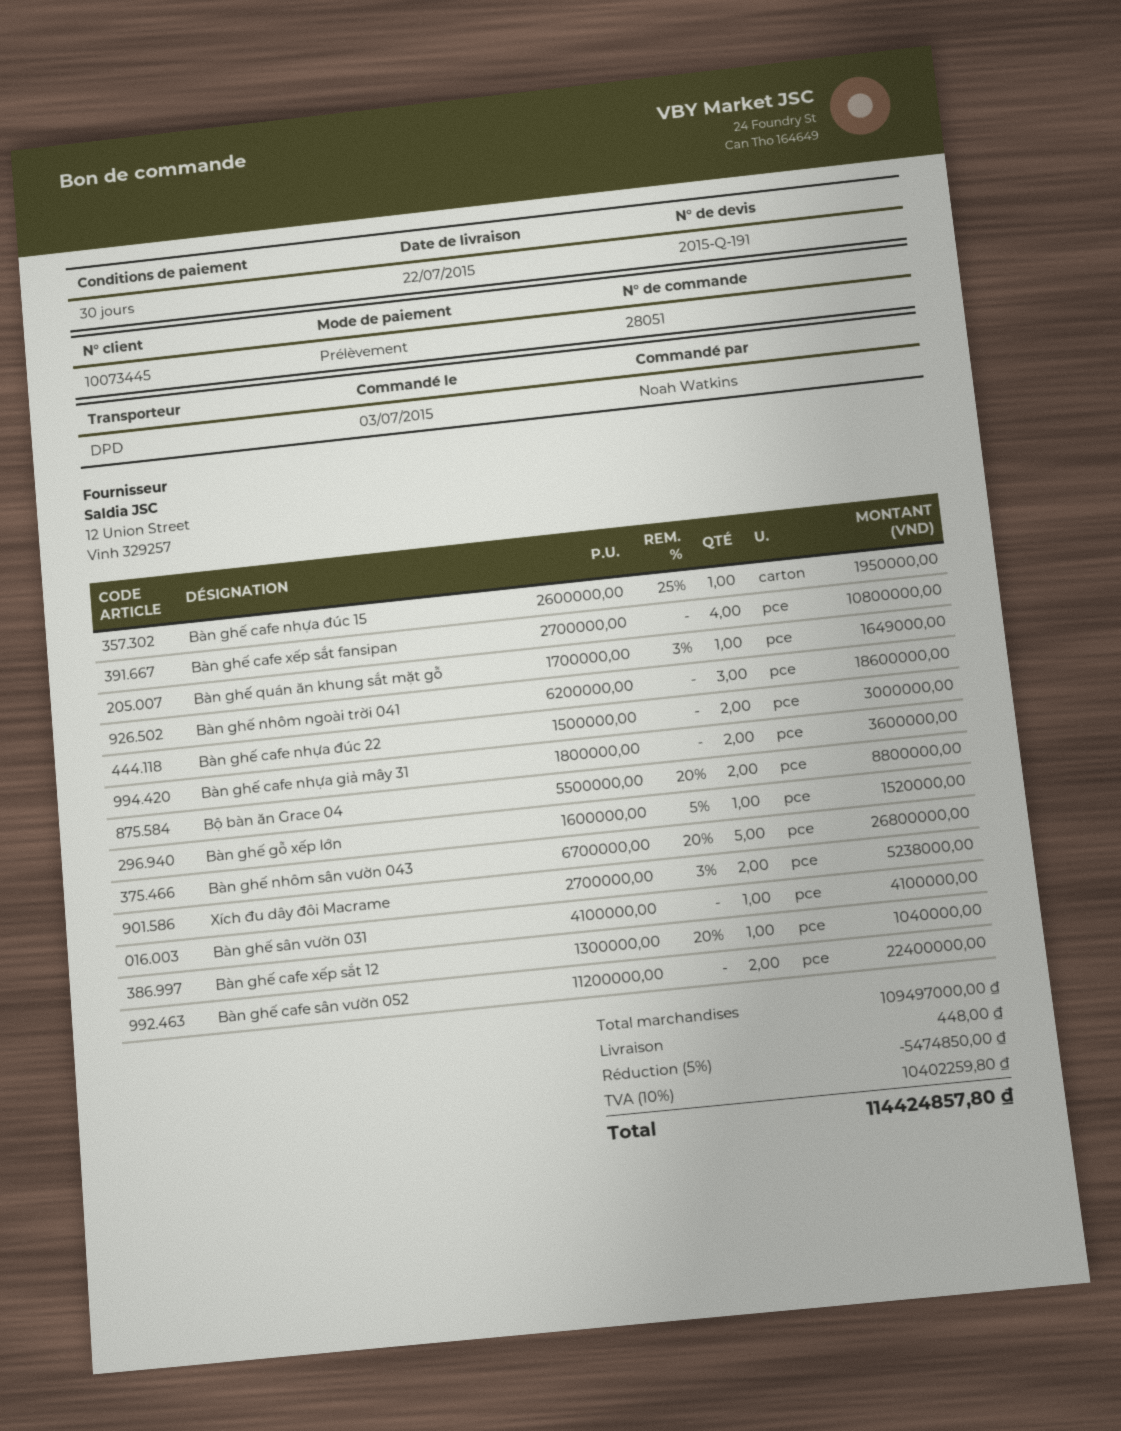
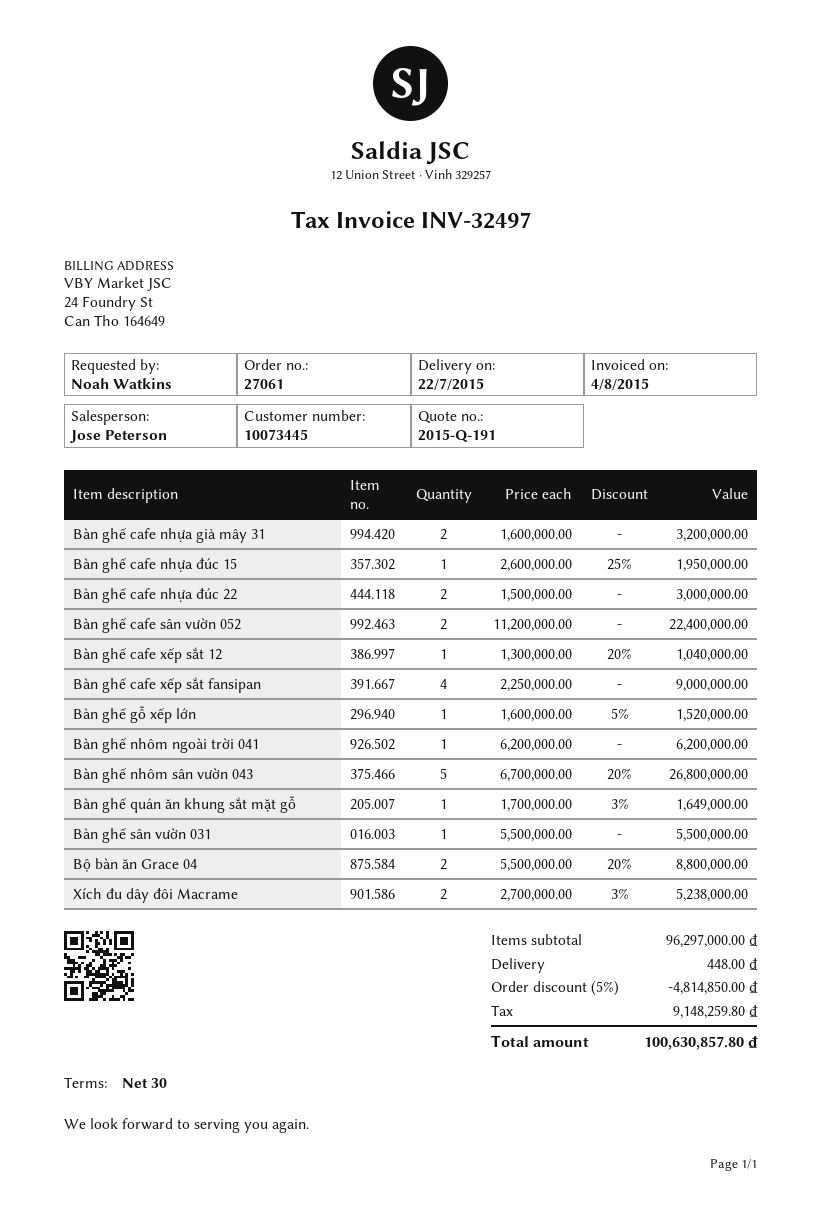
order number: 28051 -> 27061
Bàn ghế cafe xếp sắt fansipan: 4 x 2700000.00 = 10800000.00 -> 4 x 2250000.00 = 9000000.00
Bàn ghế nhôm ngoài trời 041: 3 x 6200000.00 = 18600000.00 -> 1 x 6200000.00 = 6200000.00
Bàn ghế cafe nhựa giả mây 31: 2 x 1800000.00 = 3600000.00 -> 2 x 1600000.00 = 3200000.00
Bàn ghế sân vườn 031: 1 x 4100000.00 = 4100000.00 -> 1 x 5500000.00 = 5500000.00
subtotal: 109497000.00 -> 96297000.00
discount: 5% = 5474850.00 -> 5% = 4814850.00
tax: 10402259.80 -> 9148259.80
total: 114424857.80 -> 100630857.80

